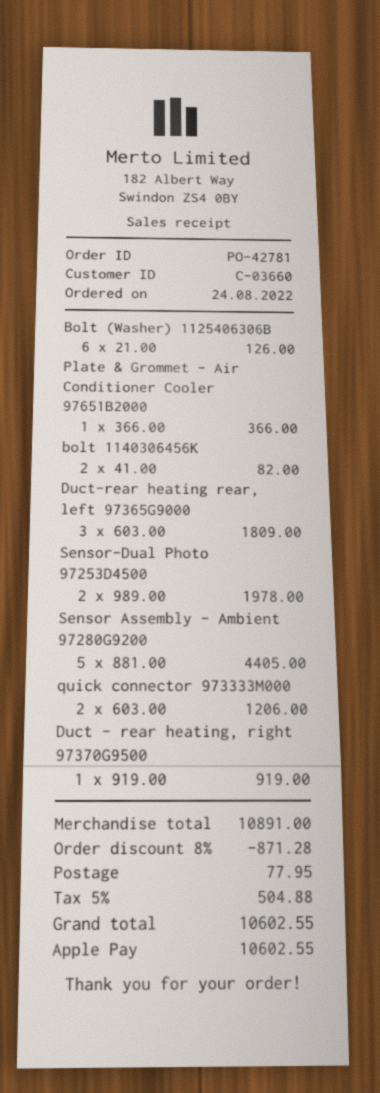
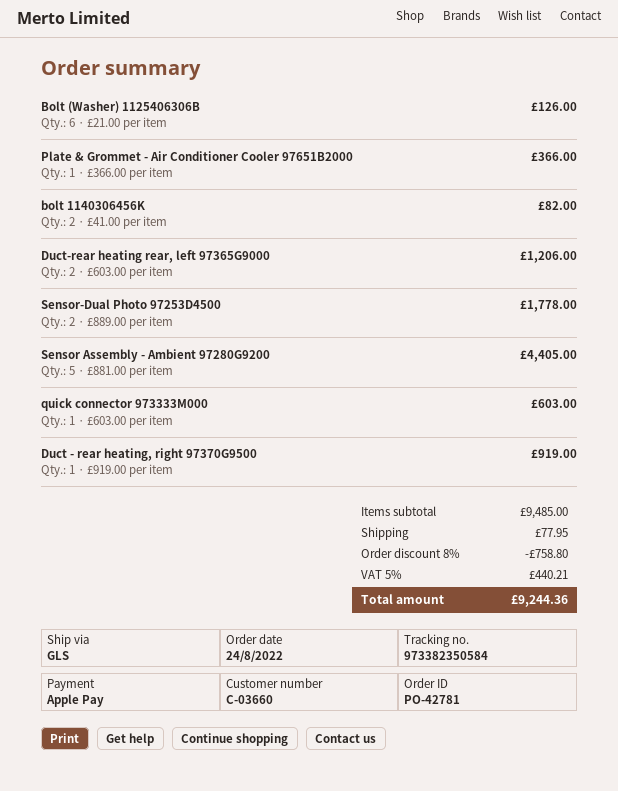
Duct-rear heating rear, left 97365G9000: 3 x 603.00 = 1809.00 -> 2 x 603.00 = 1206.00
Sensor-Dual Photo 97253D4500: 2 x 989.00 = 1978.00 -> 2 x 889.00 = 1778.00
quick connector 973333M000: 2 x 603.00 = 1206.00 -> 1 x 603.00 = 603.00
subtotal: 10891.00 -> 9485.00
discount: 8% = 871.28 -> 8% = 758.80
tax: 5% = 504.88 -> 5% = 440.21
total: 10602.55 -> 9244.36

